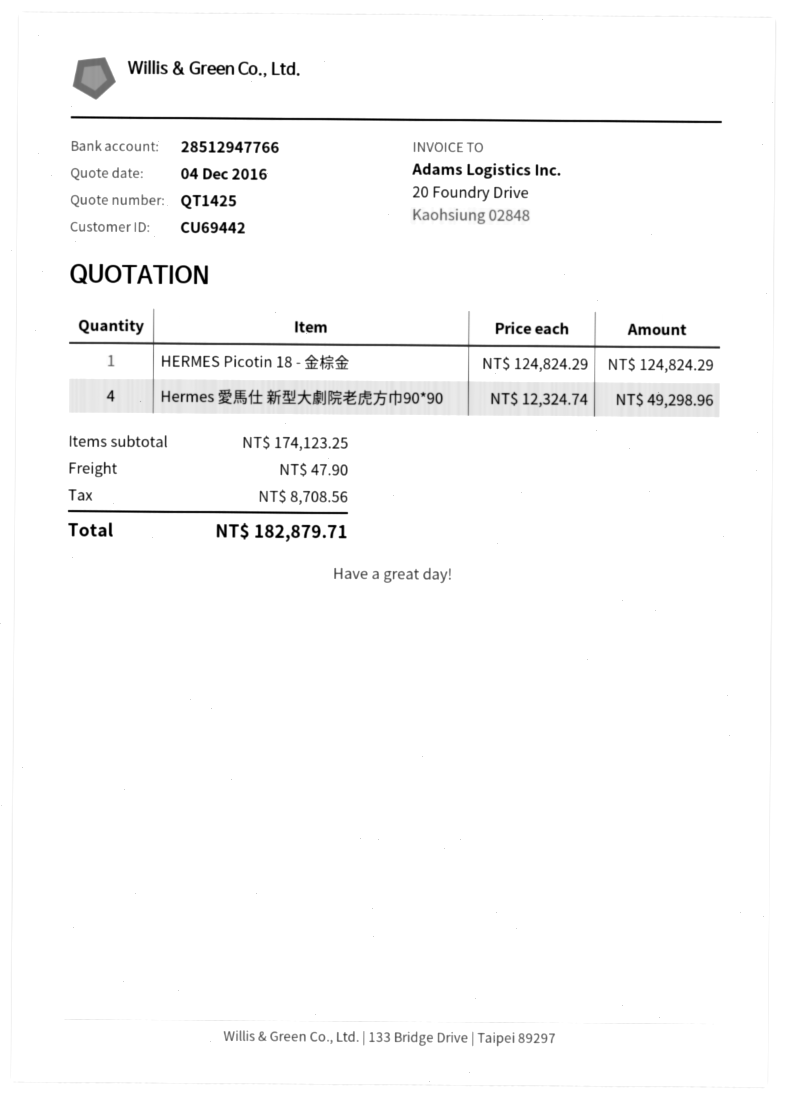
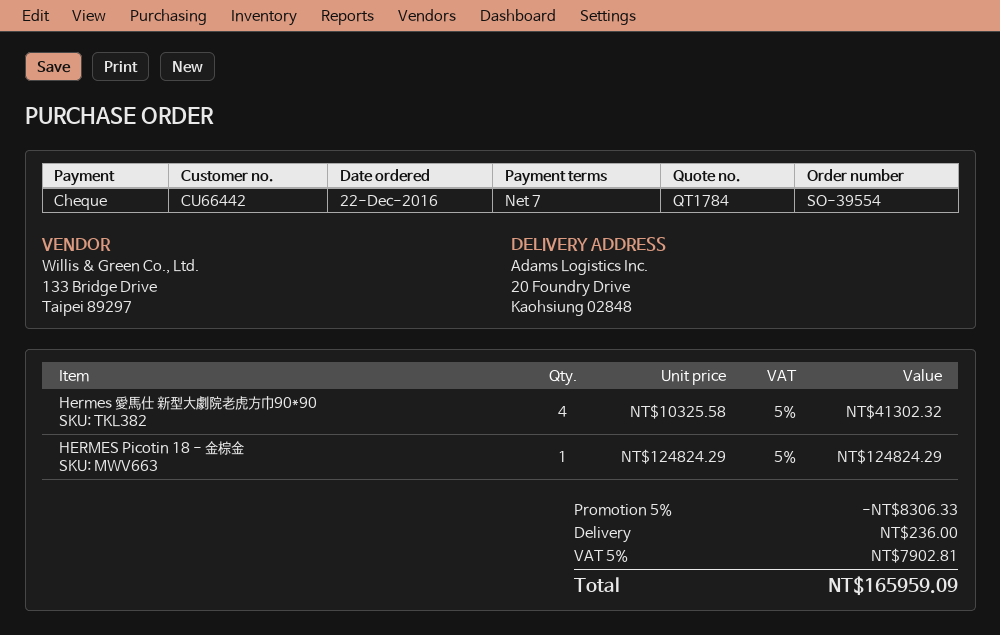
quote number: QT1425 -> QT1784
customer number: CU69442 -> CU66442
Hermes 愛馬仕 新型大劇院老虎方巾90*90: 4 x 12324.74 = 49298.96 -> 4 x 10325.58 = 41302.32
discount: none -> 5% = 8306.33
shipping: 47.90 -> 236.00
tax: 8708.56 -> 7902.81
total: 182879.71 -> 165959.09

